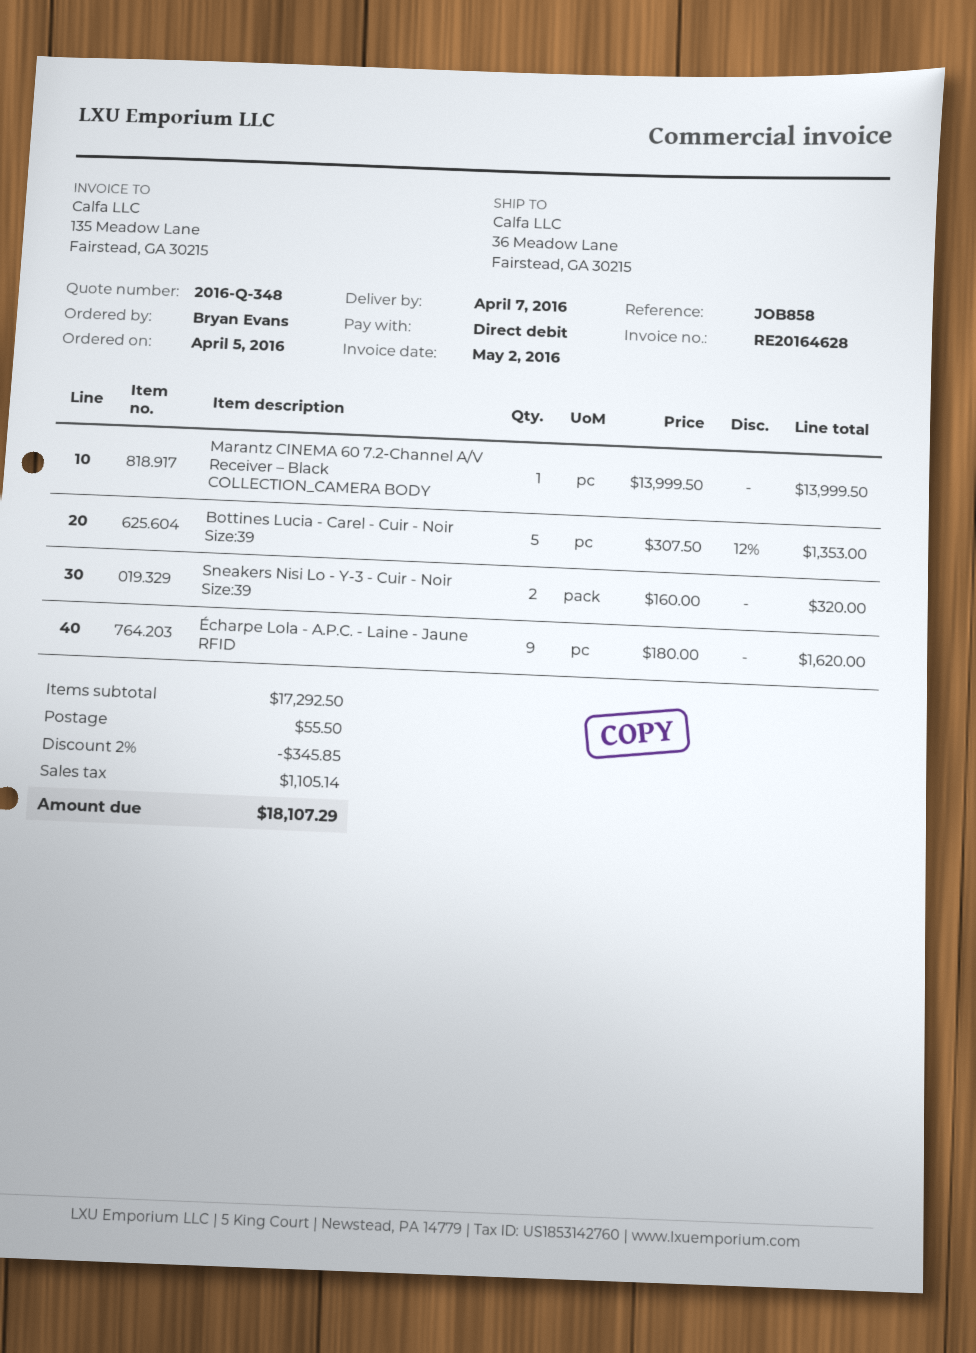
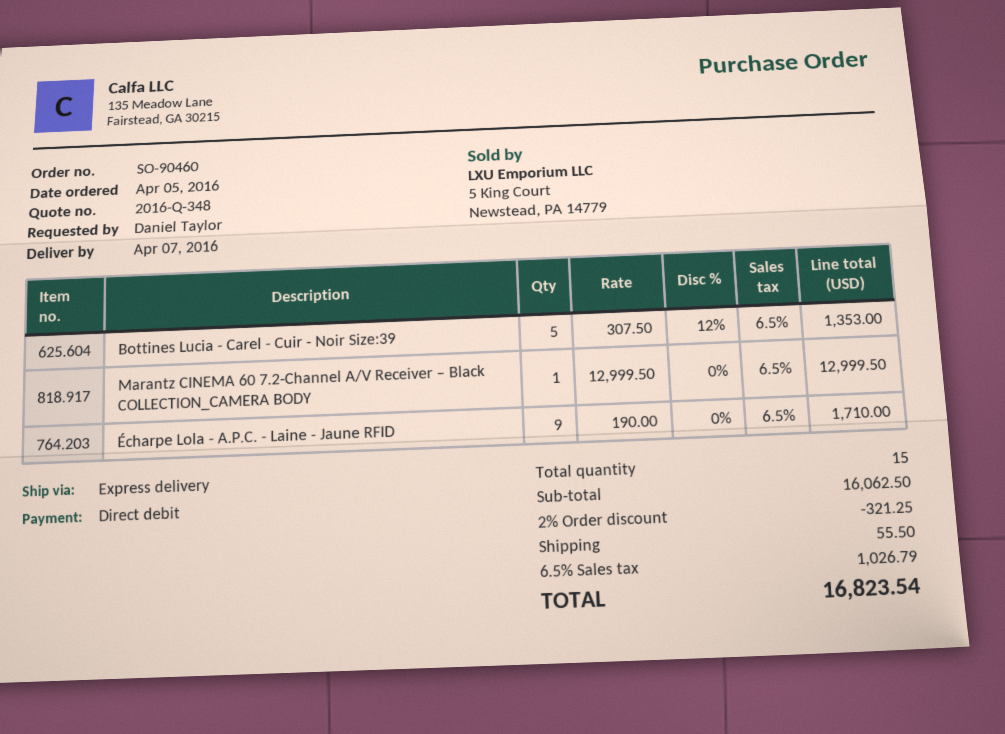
ordered by: Bryan Evans -> Daniel Taylor
Marantz CINEMA 60 7.2-Channel A/V Receiver – Black COLLECTION_CAMERA BODY: 1 x 13999.50 = 13999.50 -> 1 x 12999.50 = 12999.50
Sneakers Nisi Lo - Y-3 - Cuir - Noir Size:39: 2 x 160.00 = 320.00 -> none
Écharpe Lola - A.P.C. - Laine - Jaune RFID: 9 x 180.00 = 1620.00 -> 9 x 190.00 = 1710.00
subtotal: 17292.50 -> 16062.50
discount: 2% = 345.85 -> 2% = 321.25
tax: 1105.14 -> 1026.79
total: 18107.29 -> 16823.54

